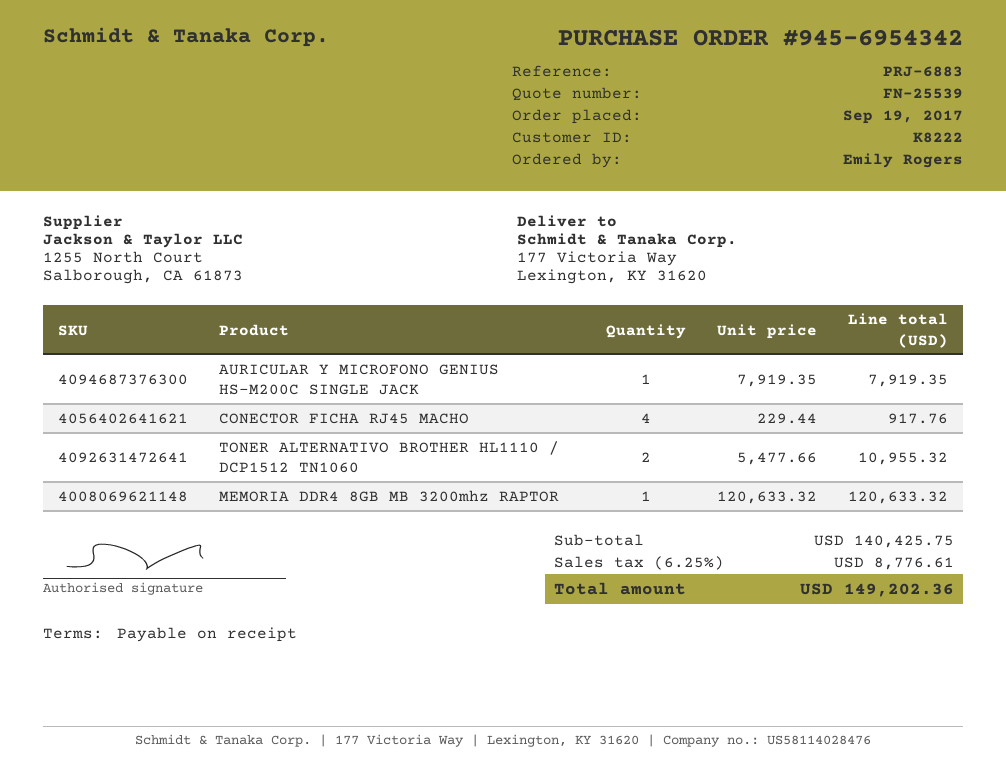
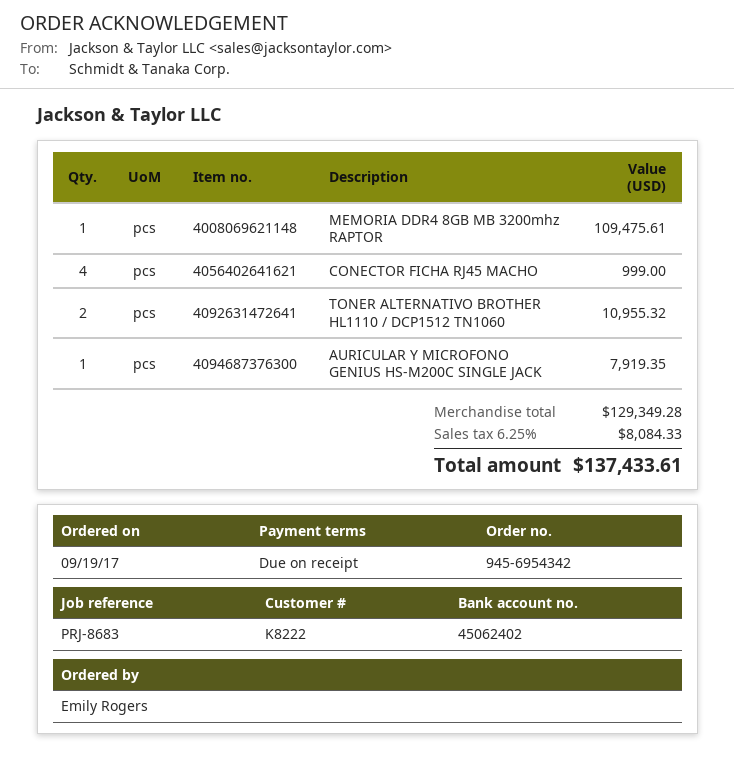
reference: PRJ-6883 -> PRJ-8683
CONECTOR FICHA RJ45 MACHO: 4 for 917.76 -> 4 for 999.00
MEMORIA DDR4 8GB MB 3200mhz RAPTOR: 1 for 120633.32 -> 1 for 109475.61
subtotal: 140425.75 -> 129349.28
tax: 6.25% = 8776.61 -> 6.25% = 8084.33
total: 149202.36 -> 137433.61

